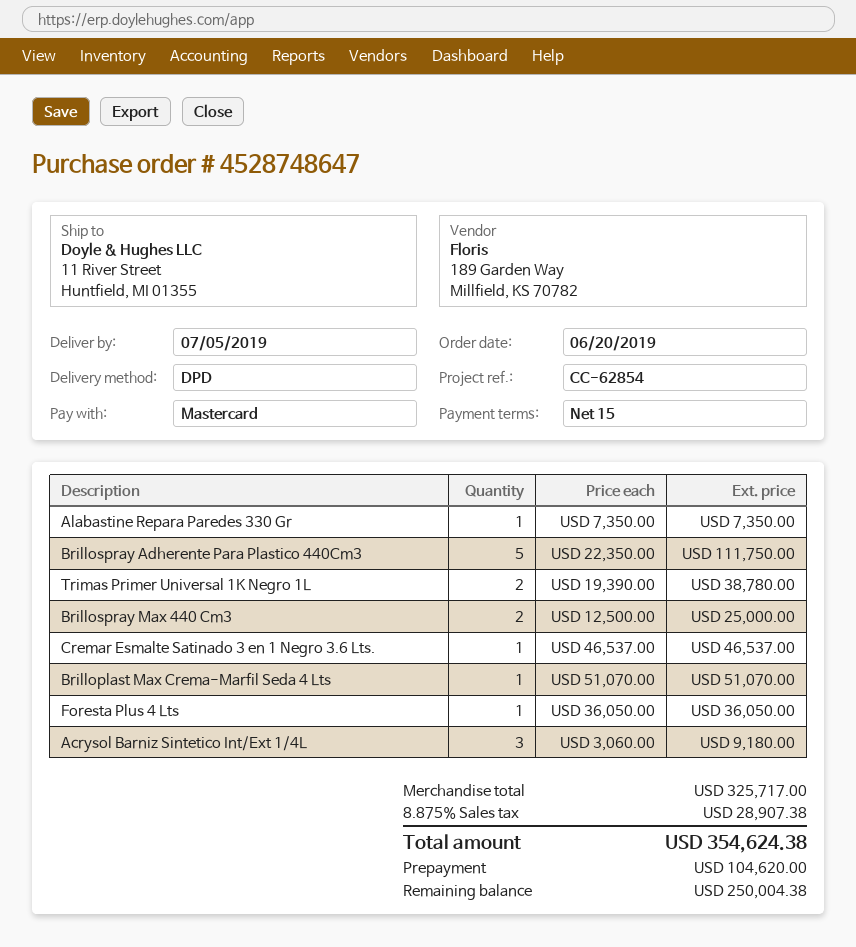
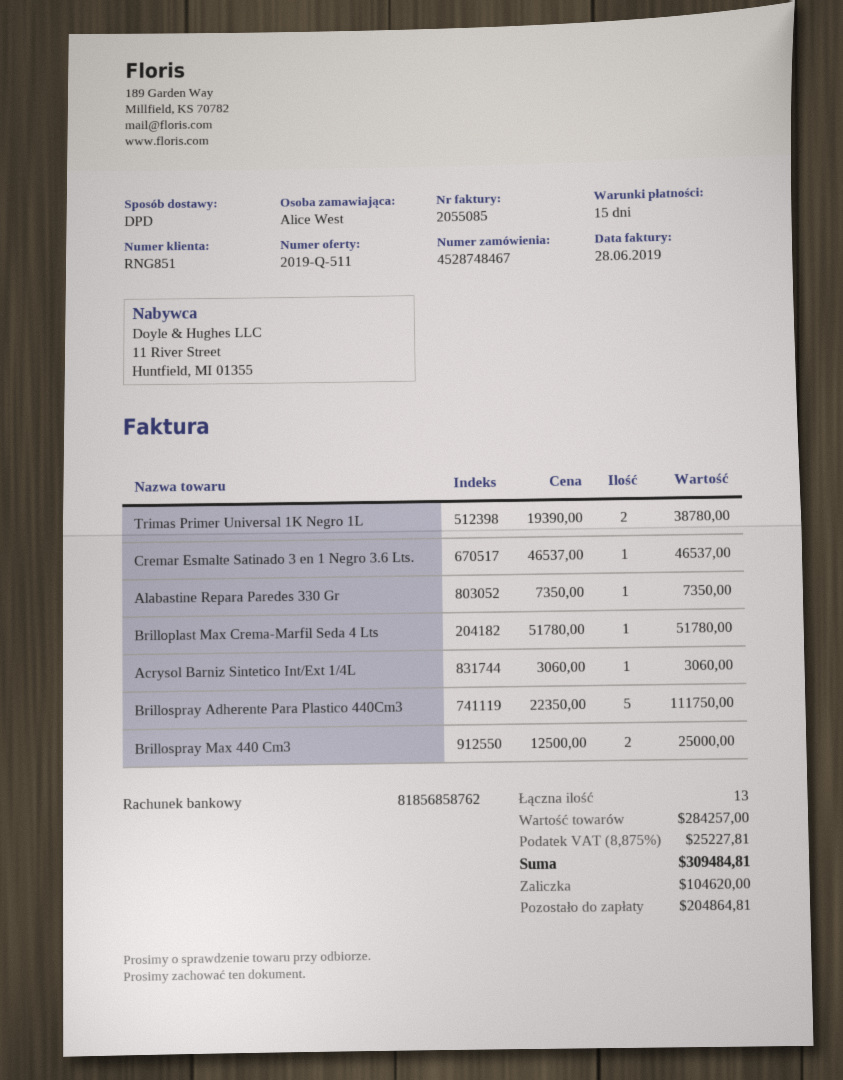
order number: 4528748647 -> 4528748467
Brilloplast Max Crema-Marfil Seda 4 Lts: 1 x 51070.00 = 51070.00 -> 1 x 51780.00 = 51780.00
Foresta Plus 4 Lts: 1 x 36050.00 = 36050.00 -> none
Acrysol Barniz Sintetico Int/Ext 1/4L: 3 x 3060.00 = 9180.00 -> 1 x 3060.00 = 3060.00
subtotal: 325717.00 -> 284257.00
tax: 8.875% = 28907.38 -> 8.875% = 25227.81
total: 354624.38 -> 309484.81
balance: 250004.38 -> 204864.81

